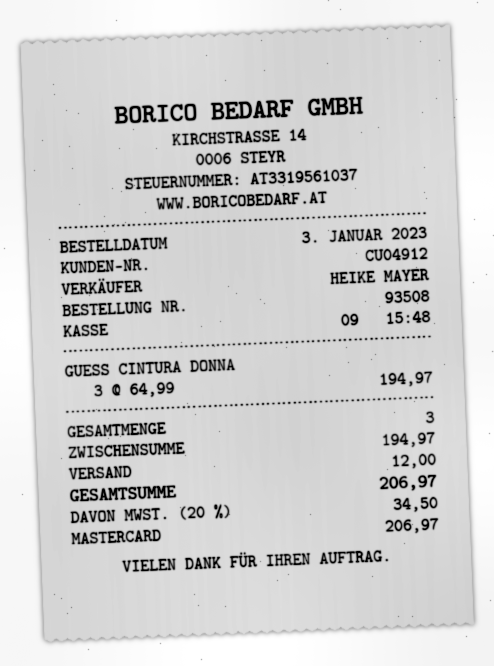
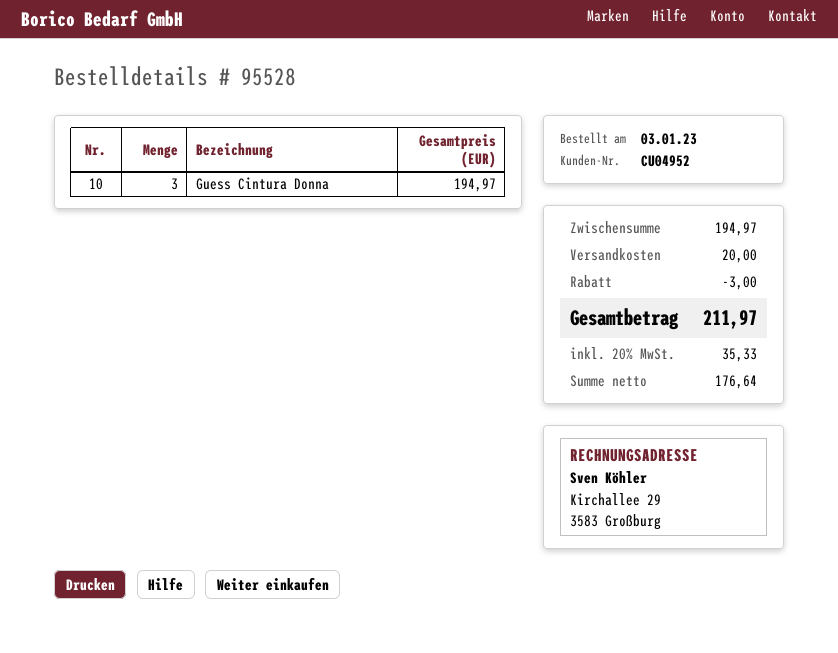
order number: 93508 -> 95528
customer number: CU04912 -> CU04952
discount: none -> 3.00
shipping: 12.00 -> 20.00
tax: 20% = 34.50 -> 20% = 35.33
total: 206.97 -> 211.97

